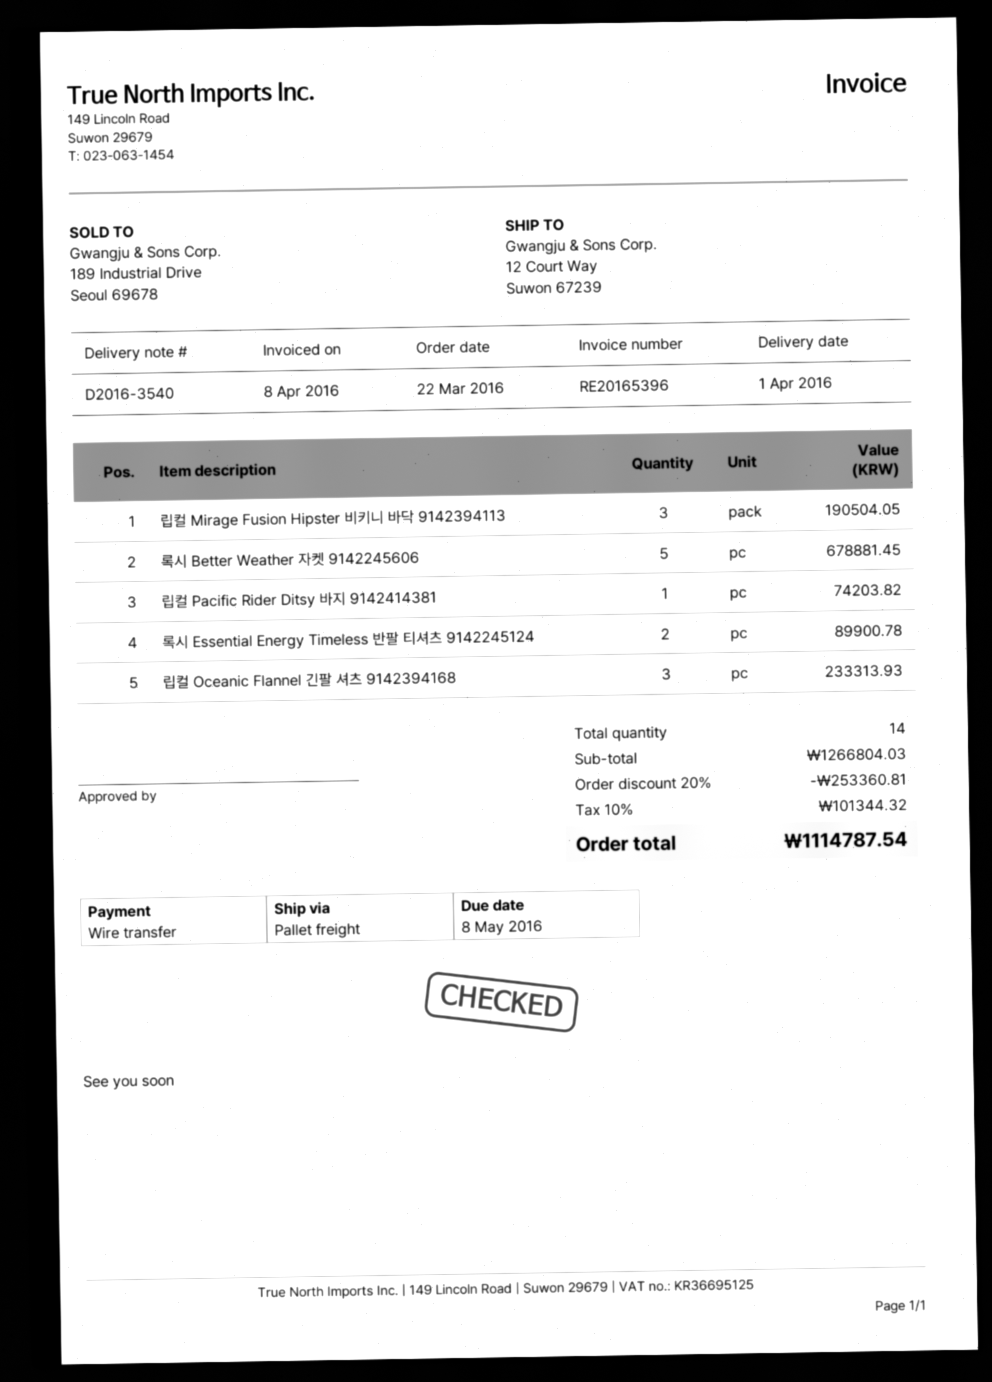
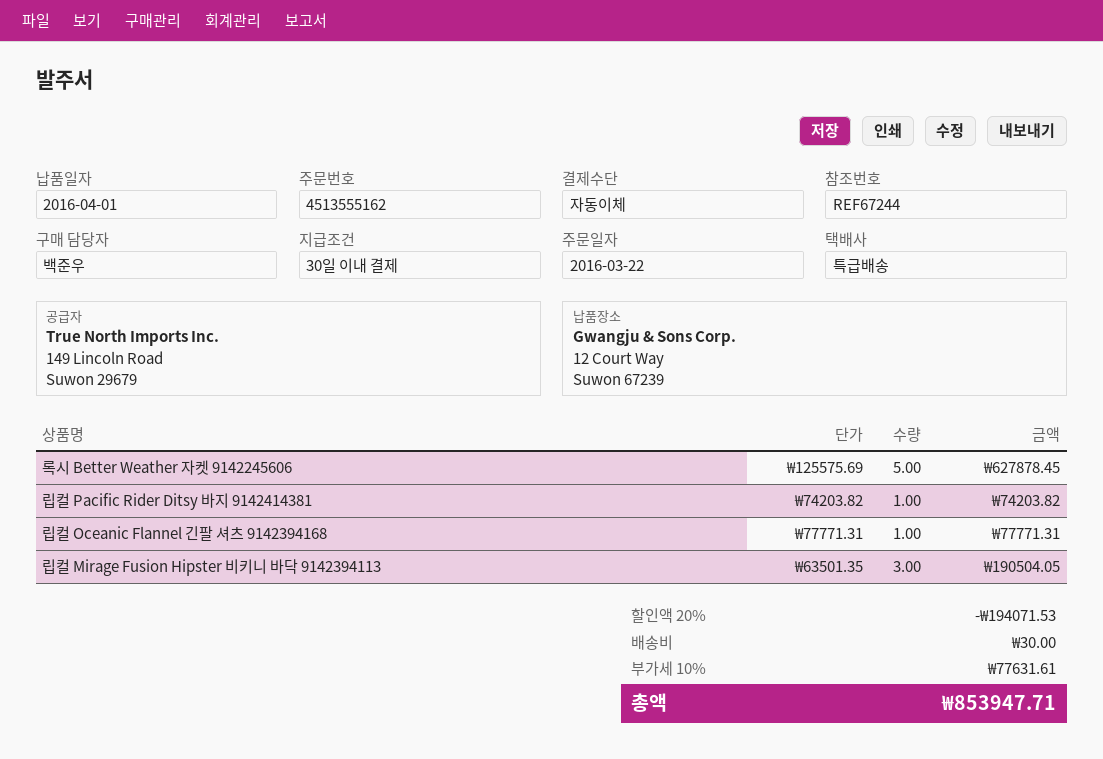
payment method: bank transfer -> direct debit
shipping method: pallet freight -> express
록시 Better Weather 자켓 9142245606: 5 for 678881.45 -> 5 for 627878.45
록시 Essential Energy Timeless 반팔 티셔츠 9142245124: 2 for 89900.78 -> none
립컬 Oceanic Flannel 긴팔 셔츠 9142394168: 3 for 233313.93 -> 1 for 77771.31
discount: 20% = 253360.81 -> 20% = 194071.53
shipping: none -> 30.00
tax: 10% = 101344.32 -> 10% = 77631.61
total: 1114787.54 -> 853947.71

